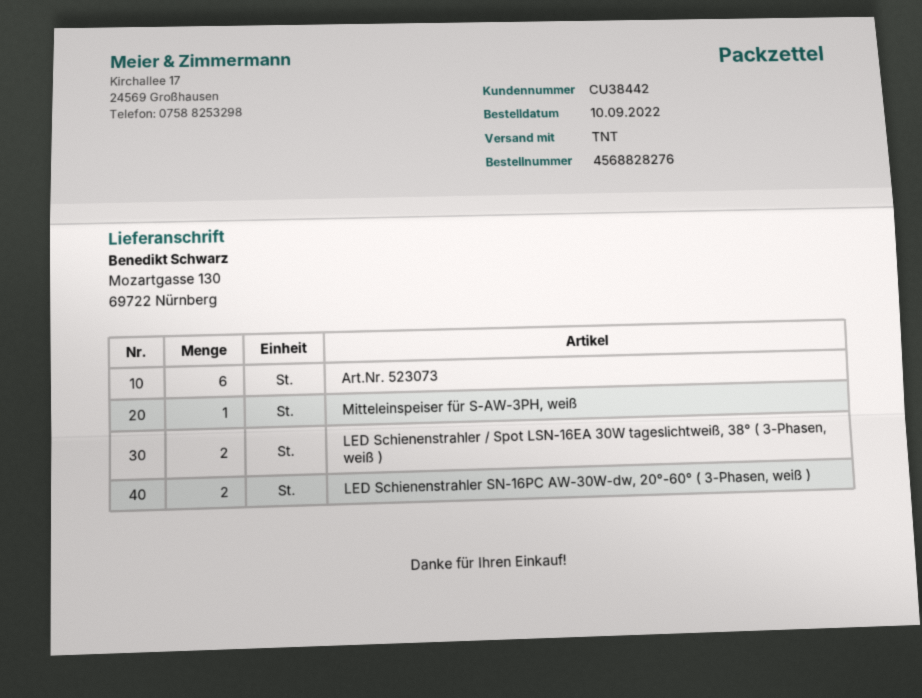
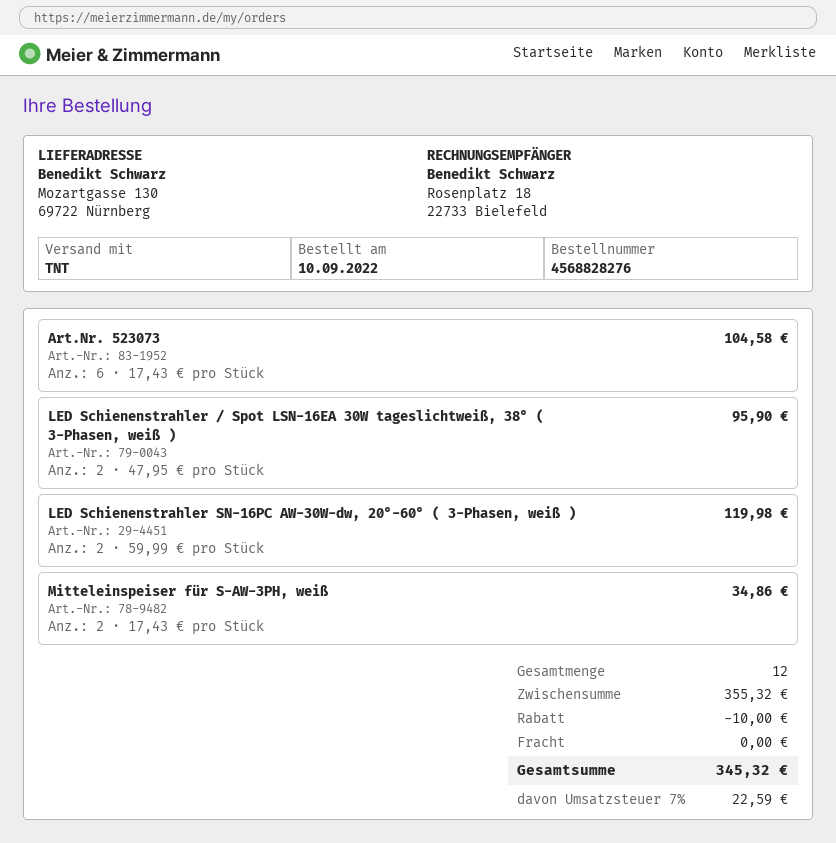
Mitteleinspeiser für S-AW-3PH, weiß: 1 -> 2

